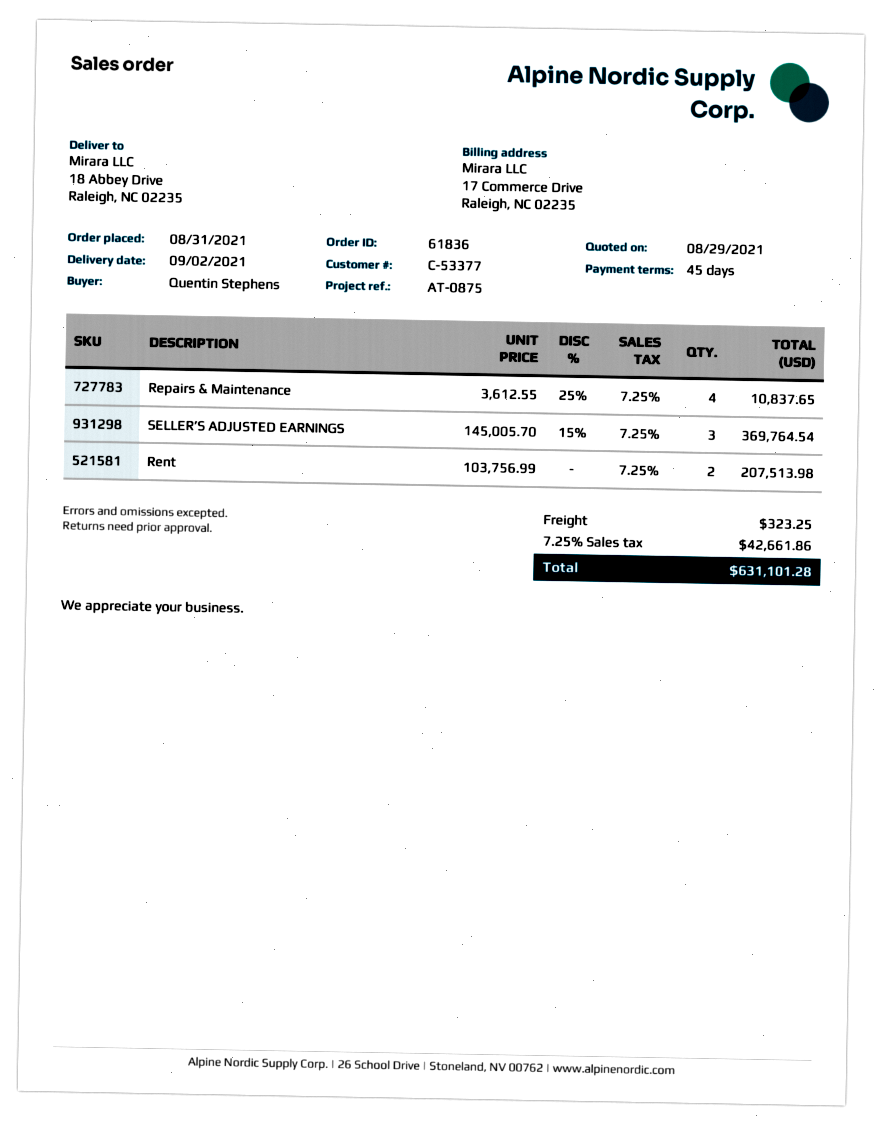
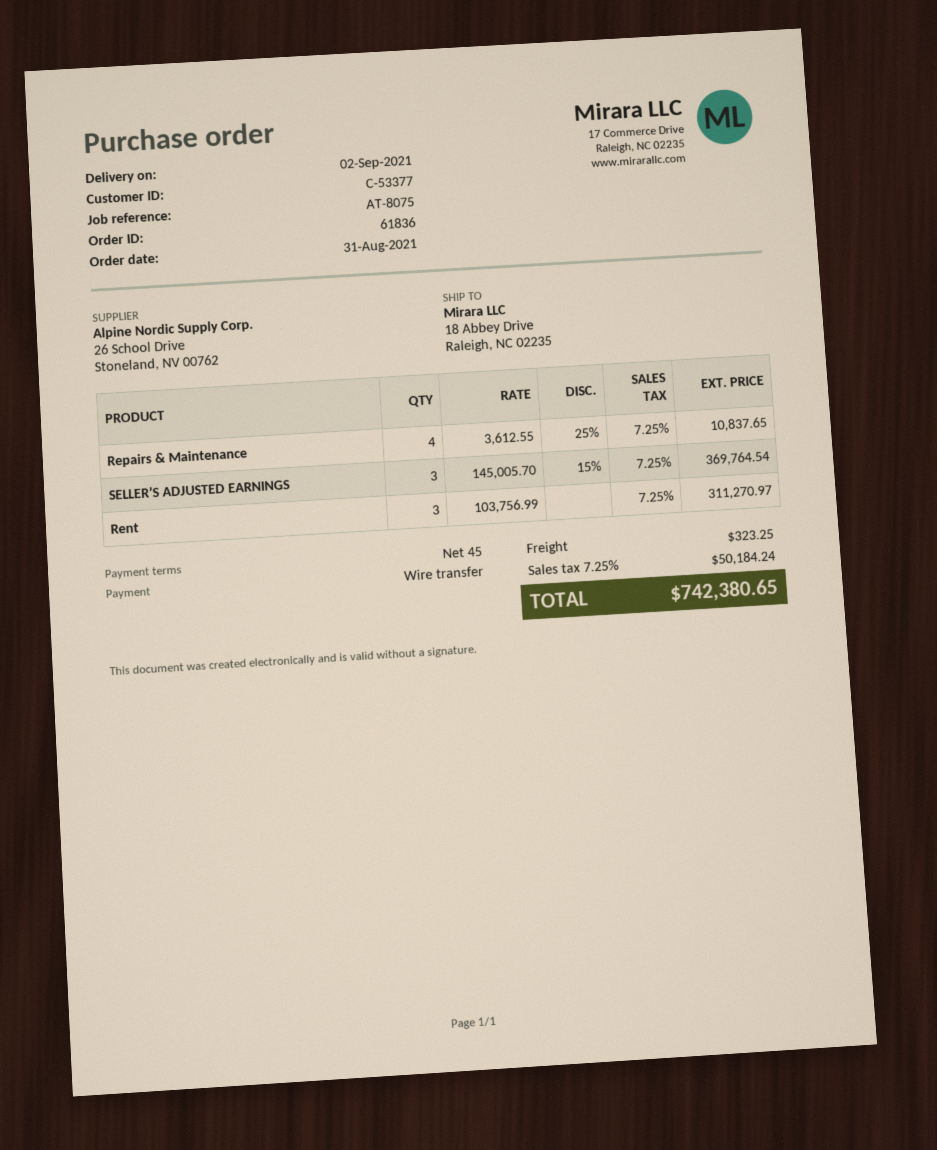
reference: AT-0875 -> AT-8075
Rent: 2 x 103756.99 = 207513.98 -> 3 x 103756.99 = 311270.97
tax: 7.25% = 42661.86 -> 7.25% = 50184.24
total: 631101.28 -> 742380.65

